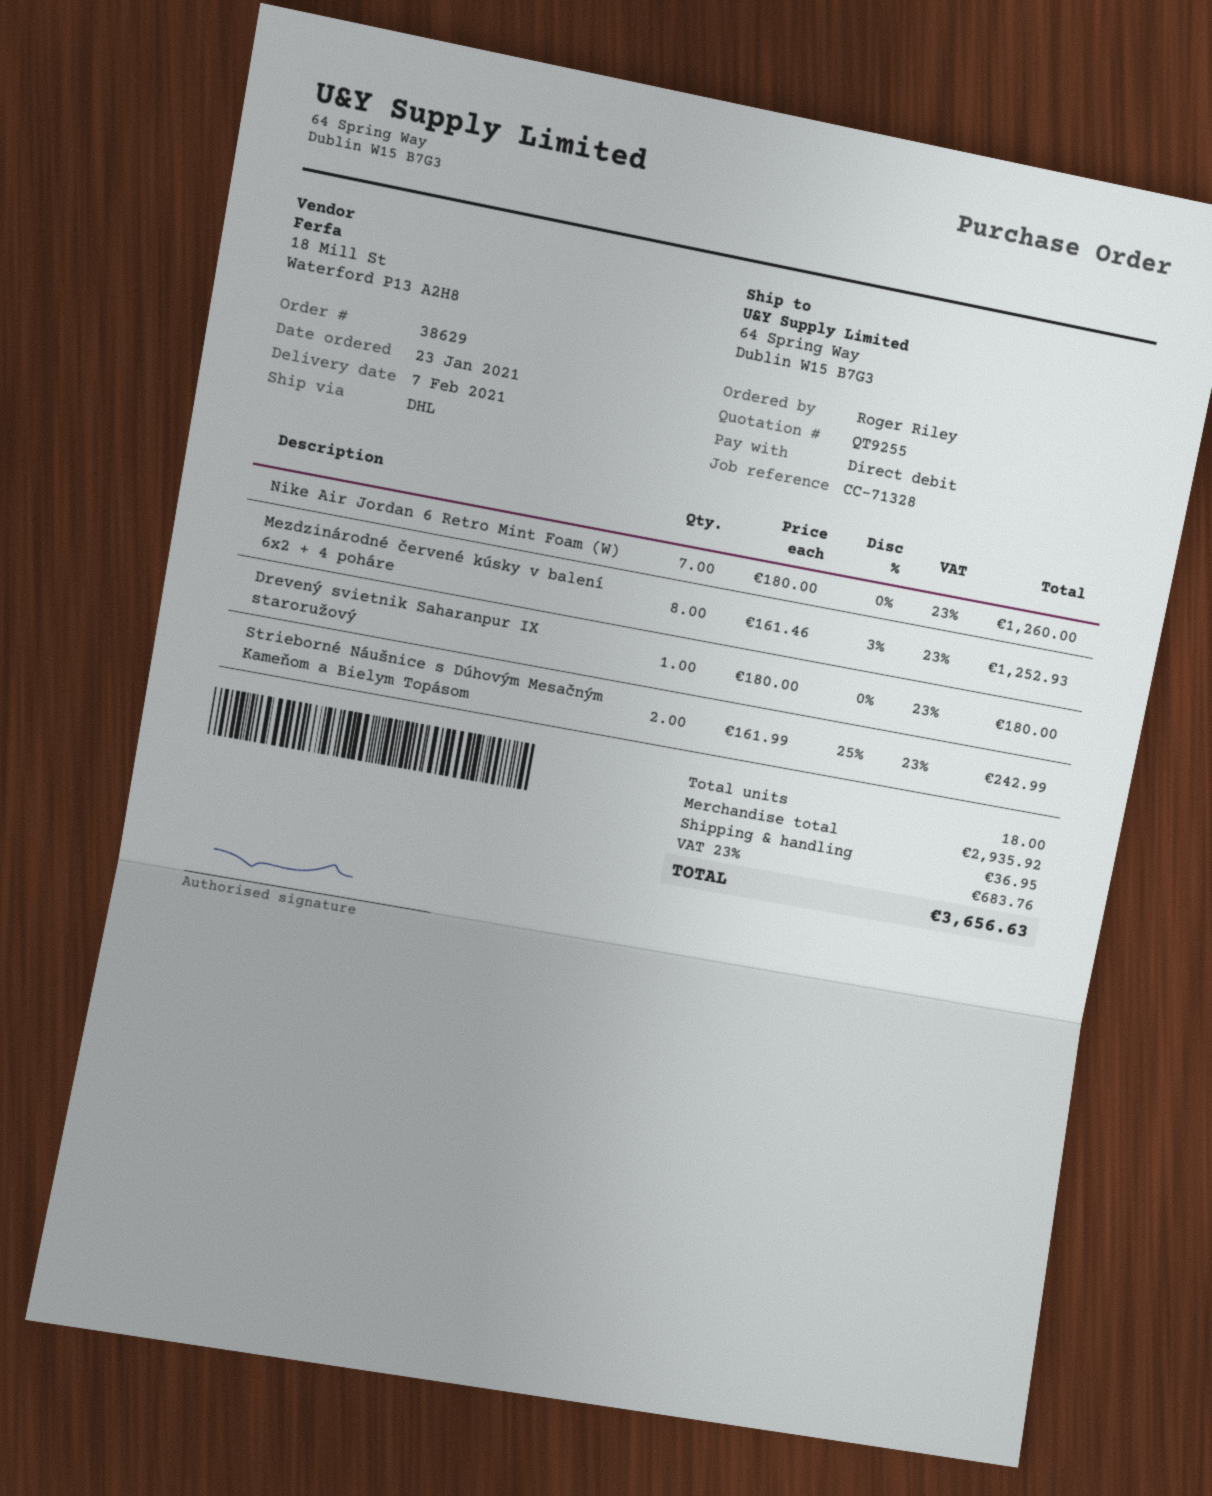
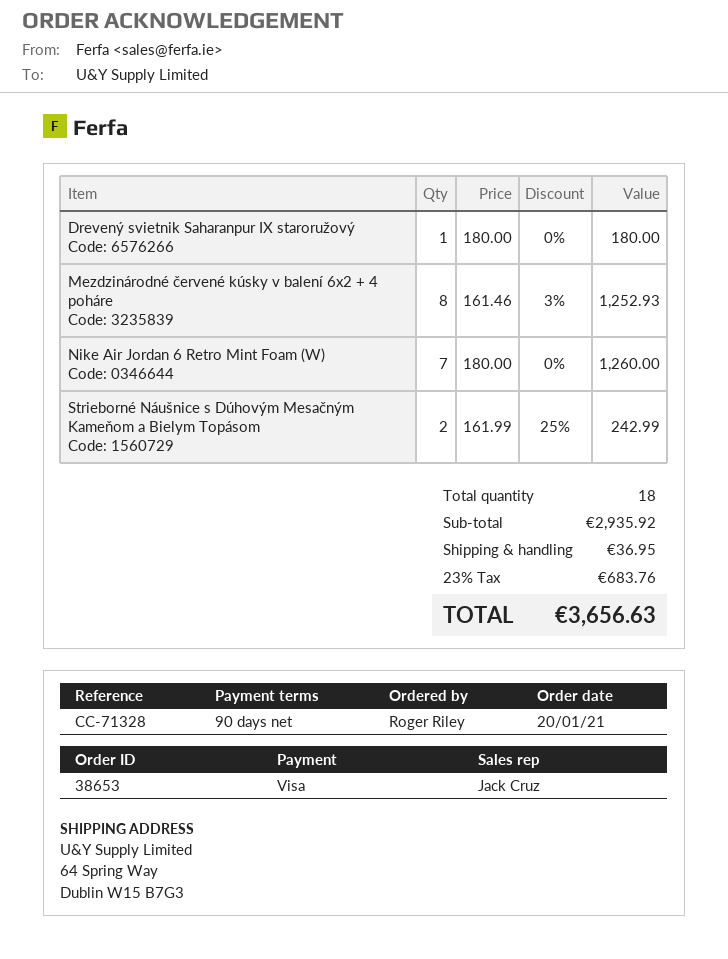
order number: 38629 -> 38653
order date: 2021-01-23 -> 2021-01-20
payment method: direct debit -> Visa

